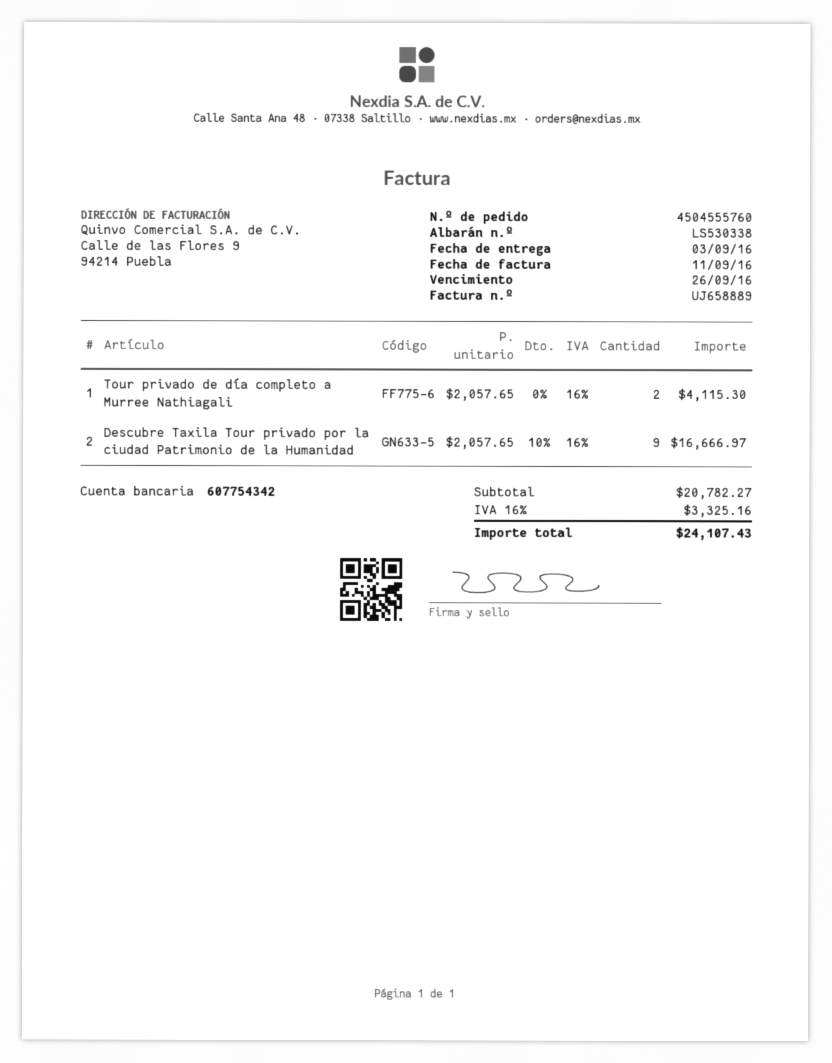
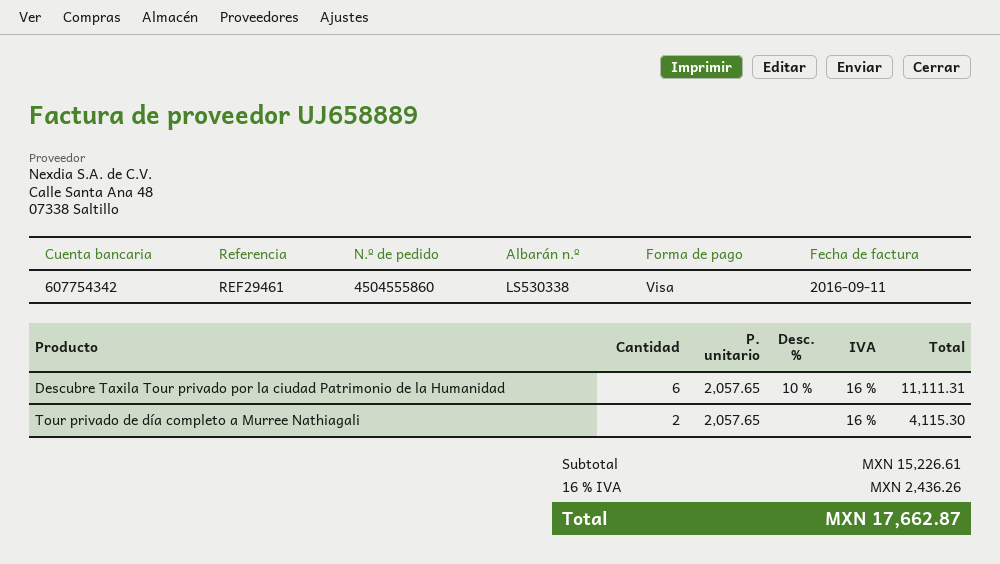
order number: 4504555760 -> 4504555860
Descubre Taxila Tour privado por la ciudad Patrimonio de la Humanidad: 9 x 2057.65 - 10% = 16666.97 -> 6 x 2057.65 - 10% = 11111.31
subtotal: 20782.27 -> 15226.61
tax: 16% = 3325.16 -> 16% = 2436.26
total: 24107.43 -> 17662.87

